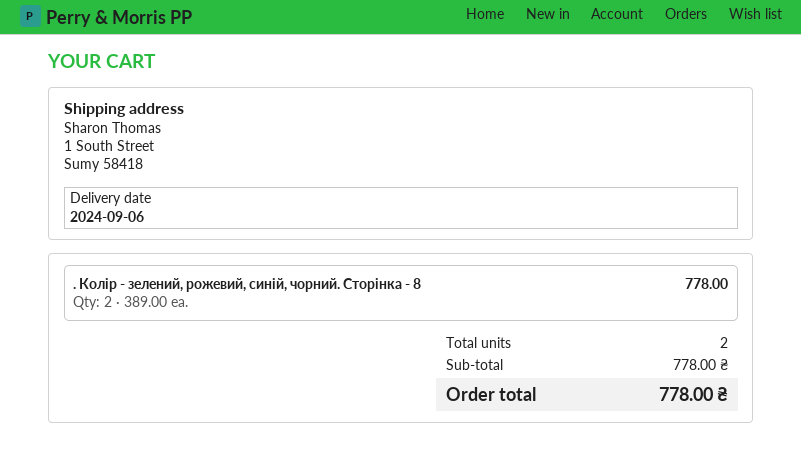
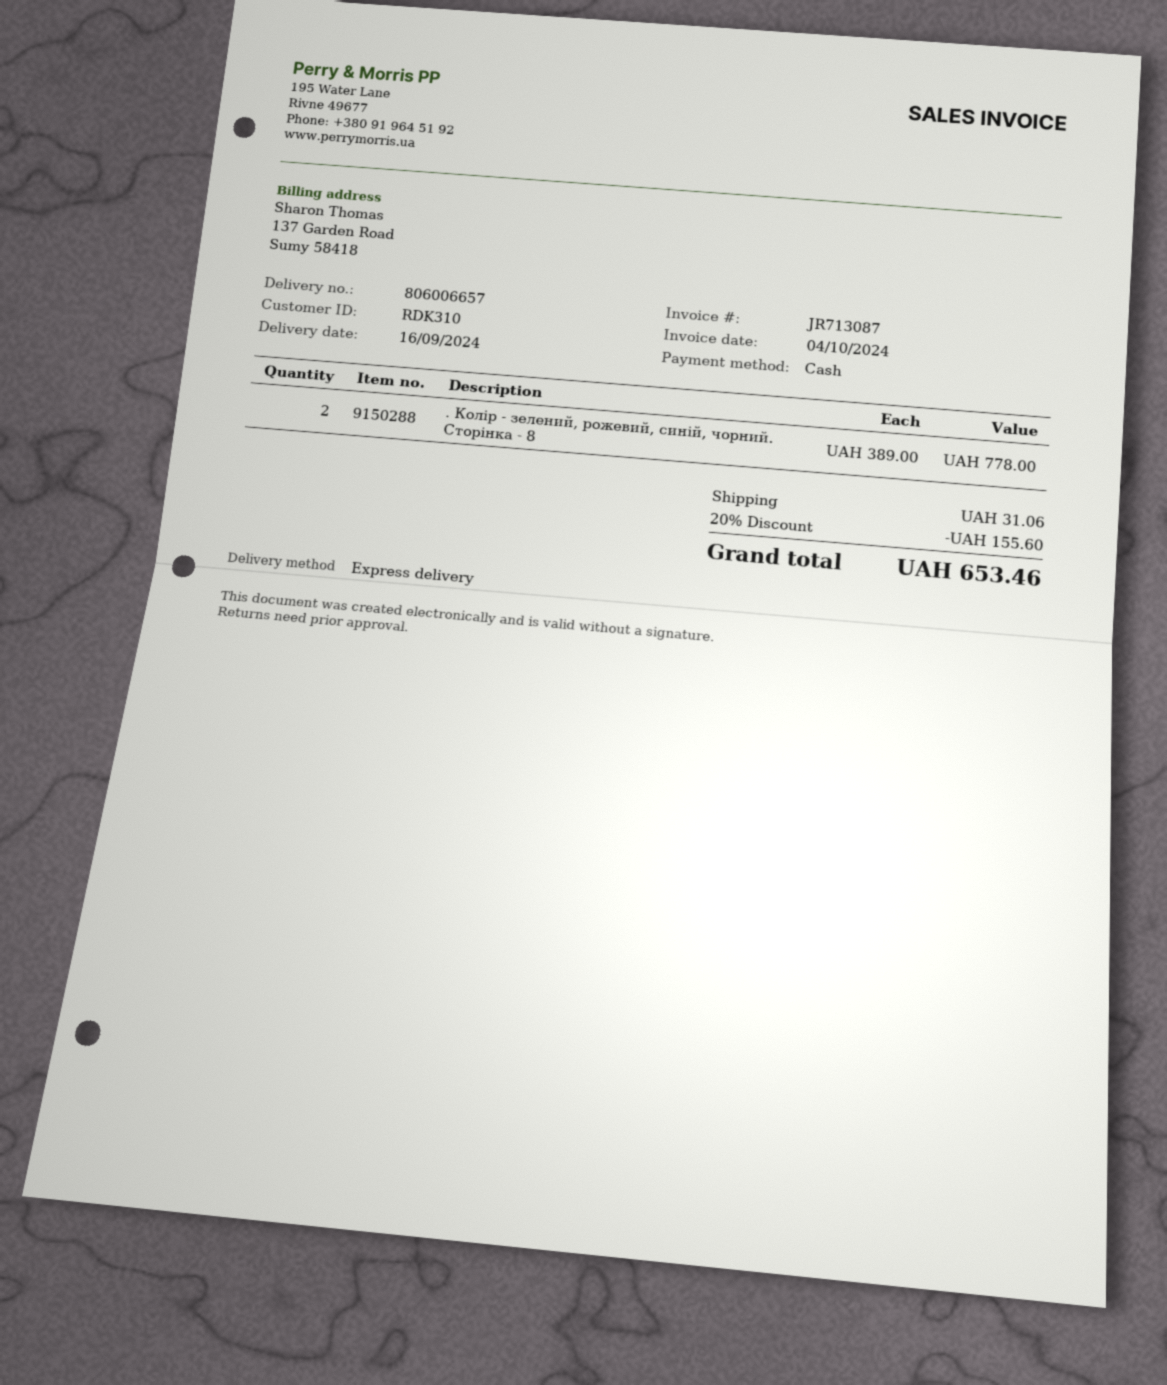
delivery date: 2024-09-06 -> 2024-09-16
discount: none -> 20% = 155.60
shipping: none -> 31.06
total: 778.00 -> 653.46

